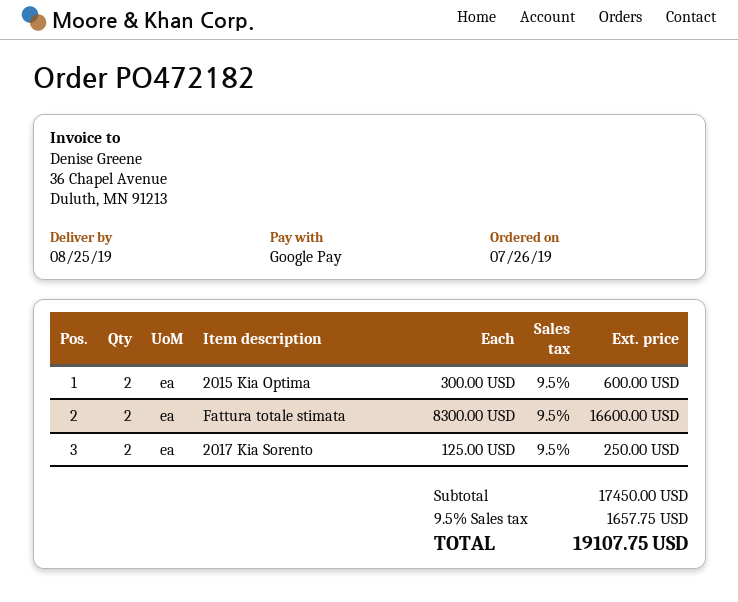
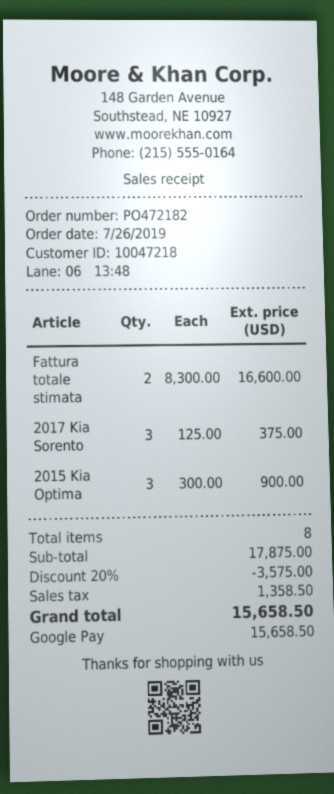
2015 Kia Optima: 2 x 300.00 = 600.00 -> 3 x 300.00 = 900.00
2017 Kia Sorento: 2 x 125.00 = 250.00 -> 3 x 125.00 = 375.00
subtotal: 17450.00 -> 17875.00
discount: none -> 20% = 3575.00
tax: 1657.75 -> 1358.50
total: 19107.75 -> 15658.50

